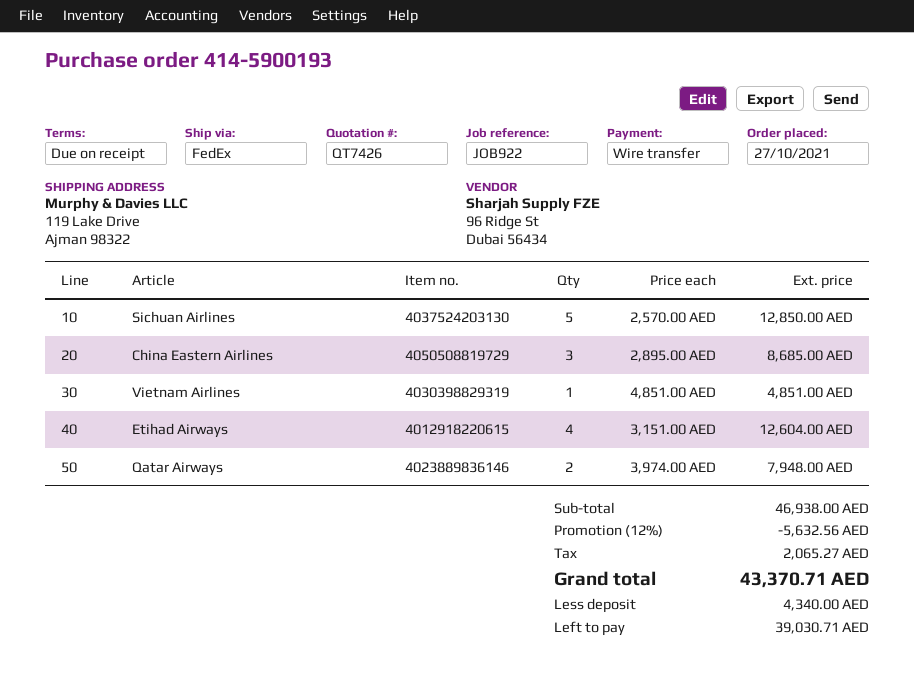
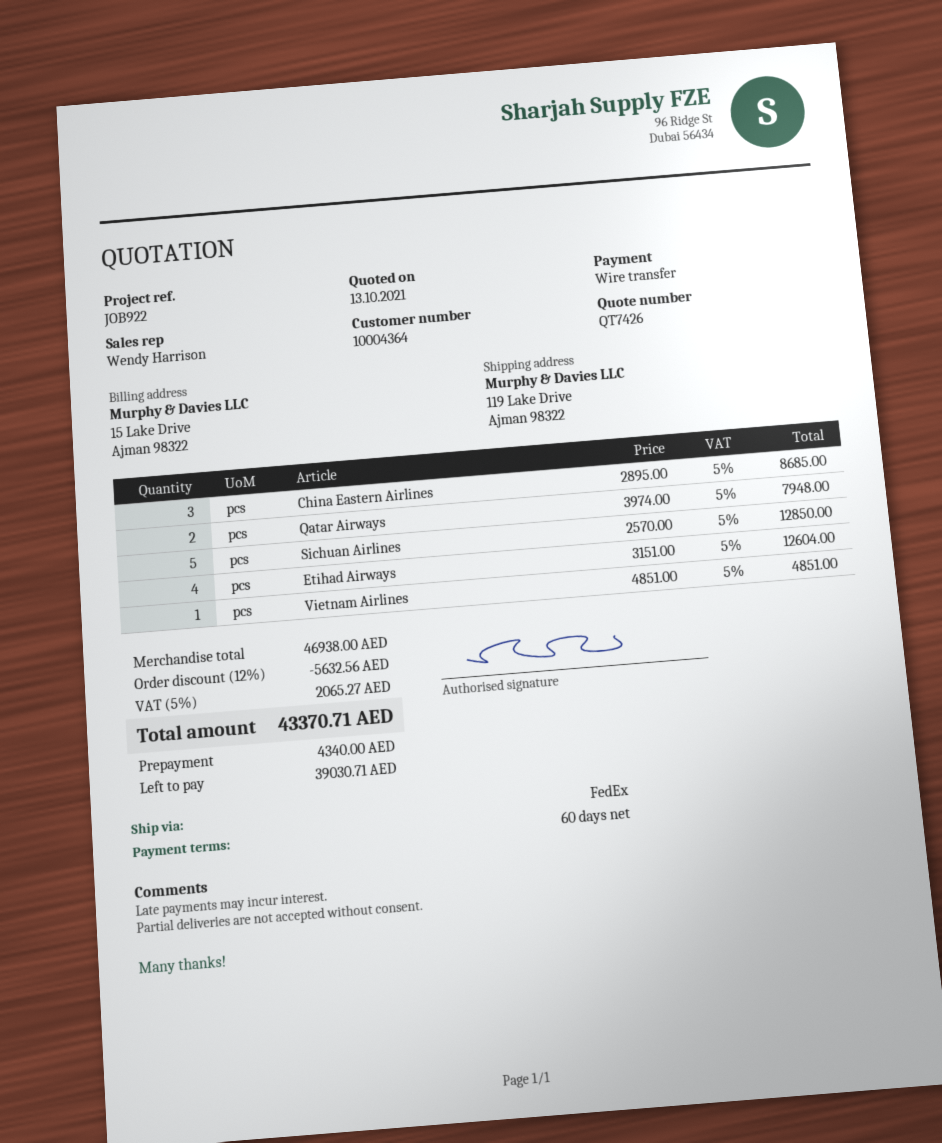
payment terms: on receipt -> 60 days

